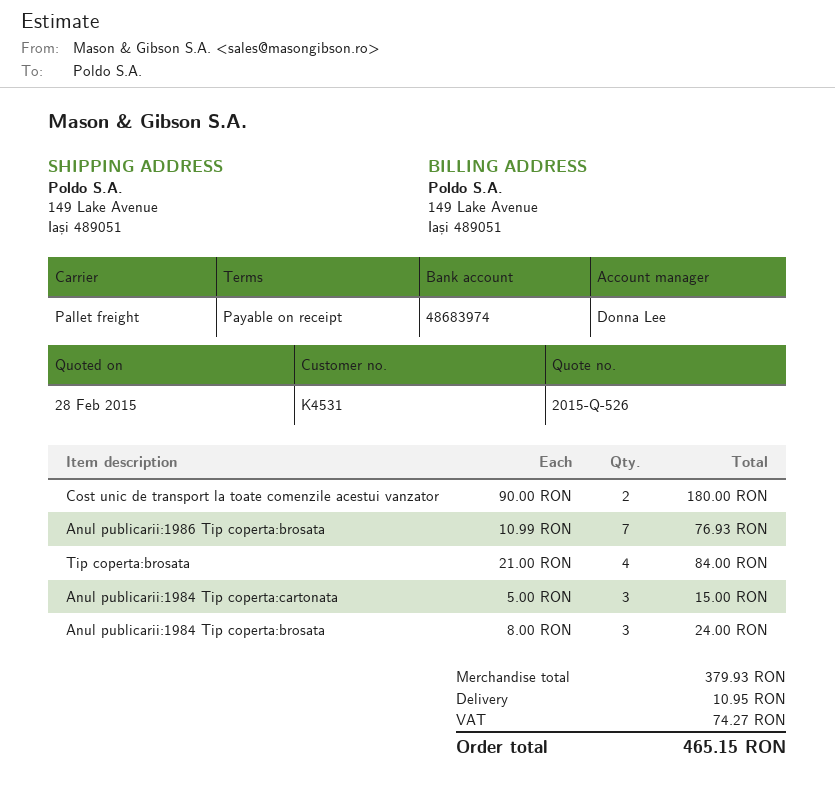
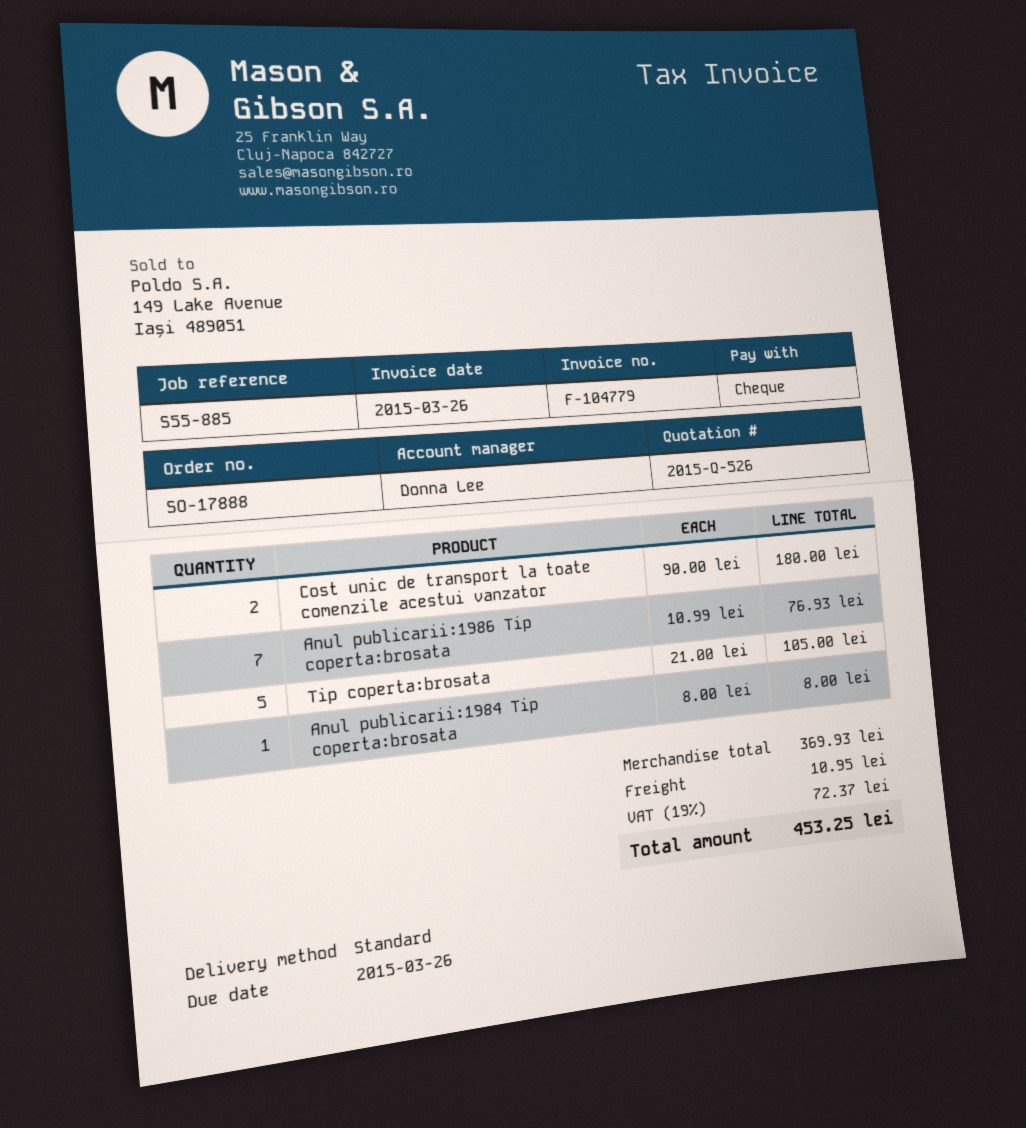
shipping method: pallet freight -> standard
Tip coperta:brosata: 4 x 21.00 = 84.00 -> 5 x 21.00 = 105.00
Anul publicarii:1984 Tip coperta:cartonata: 3 x 5.00 = 15.00 -> none
Anul publicarii:1984 Tip coperta:brosata: 3 x 8.00 = 24.00 -> 1 x 8.00 = 8.00
subtotal: 379.93 -> 369.93
tax: 74.27 -> 72.37
total: 465.15 -> 453.25

